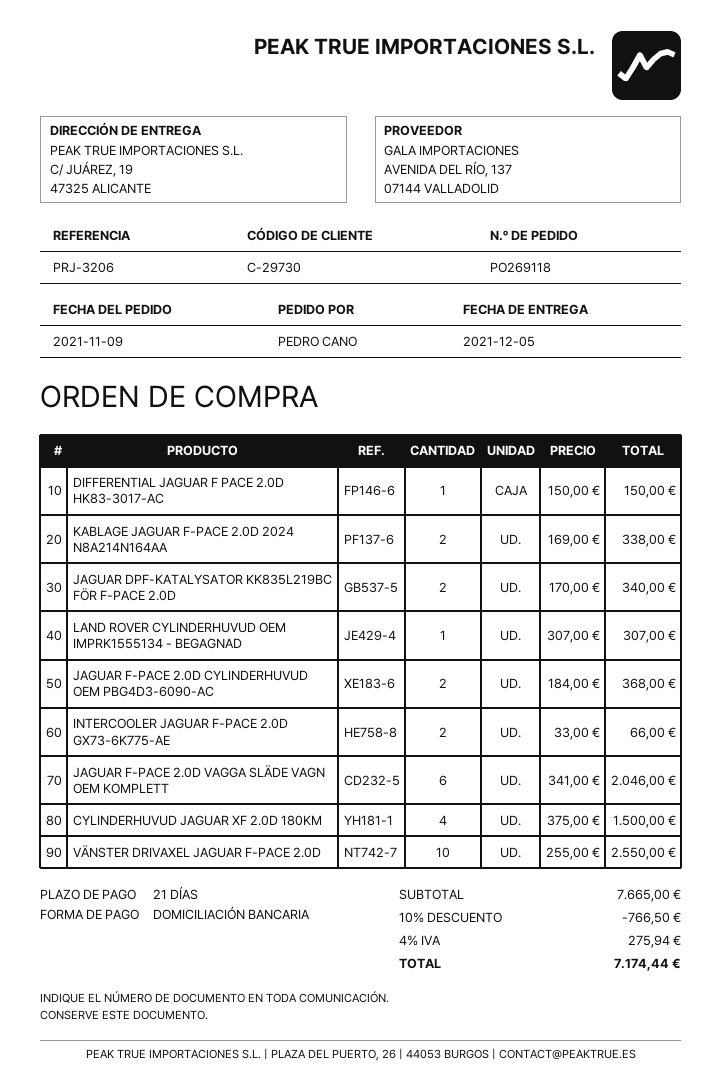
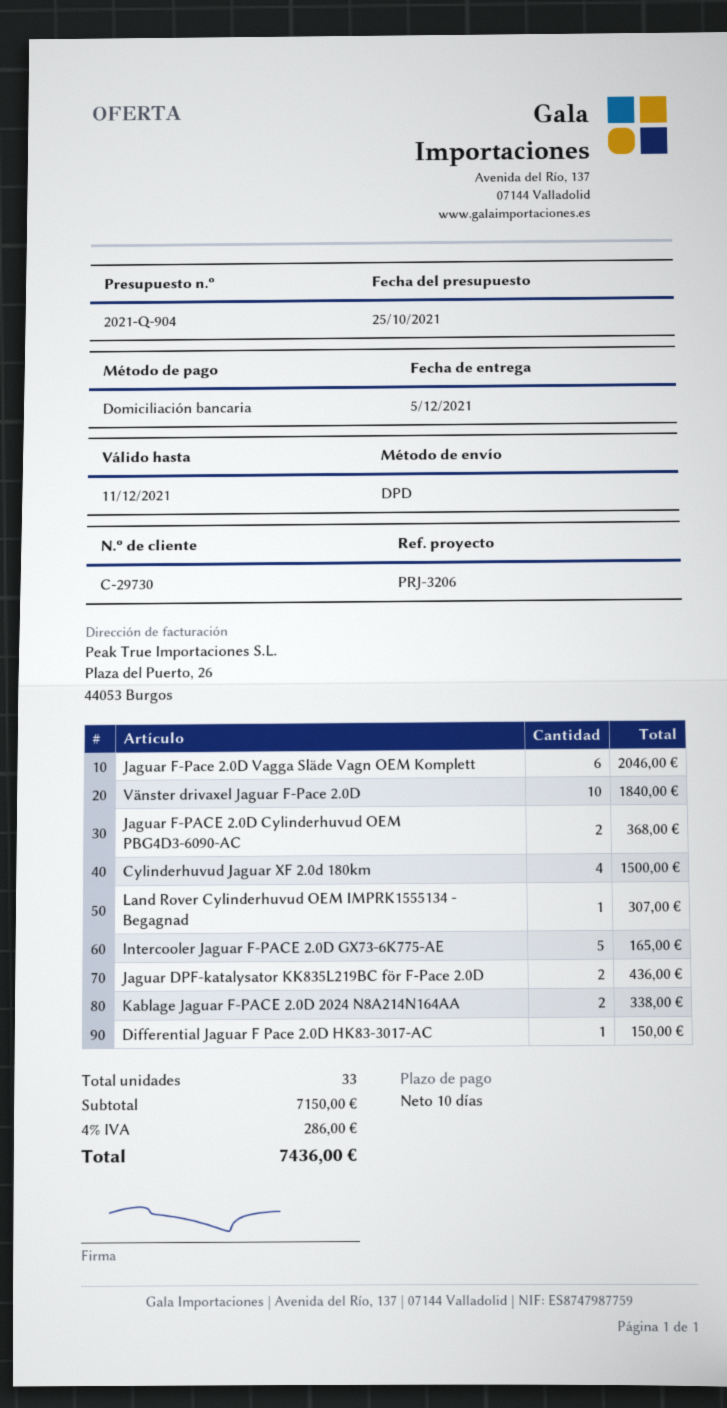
payment terms: 21 days -> 10 days
JAGUAR DPF-KATALYSATOR KK835L219BC FÖR F-PACE 2.0D: 2 for 340.00 -> 2 for 436.00
INTERCOOLER JAGUAR F-PACE 2.0D GX73-6K775-AE: 2 for 66.00 -> 5 for 165.00
VÄNSTER DRIVAXEL JAGUAR F-PACE 2.0D: 10 for 2550.00 -> 10 for 1840.00
subtotal: 7665.00 -> 7150.00
discount: 10% = 766.50 -> none
tax: 4% = 275.94 -> 4% = 286.00
total: 7174.44 -> 7436.00

